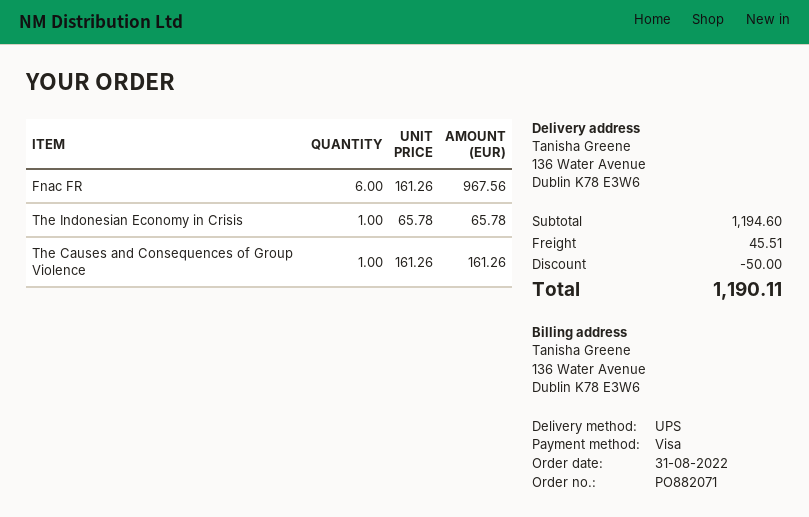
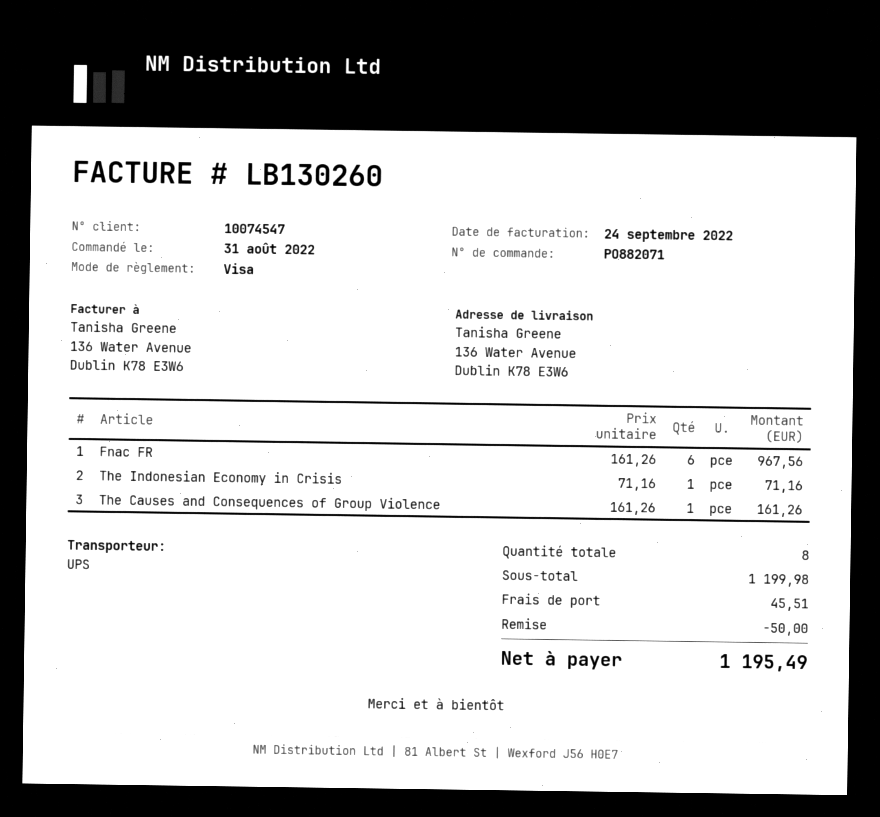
The Indonesian Economy in Crisis: 1 x 65.78 = 65.78 -> 1 x 71.16 = 71.16
subtotal: 1194.60 -> 1199.98
total: 1190.11 -> 1195.49

